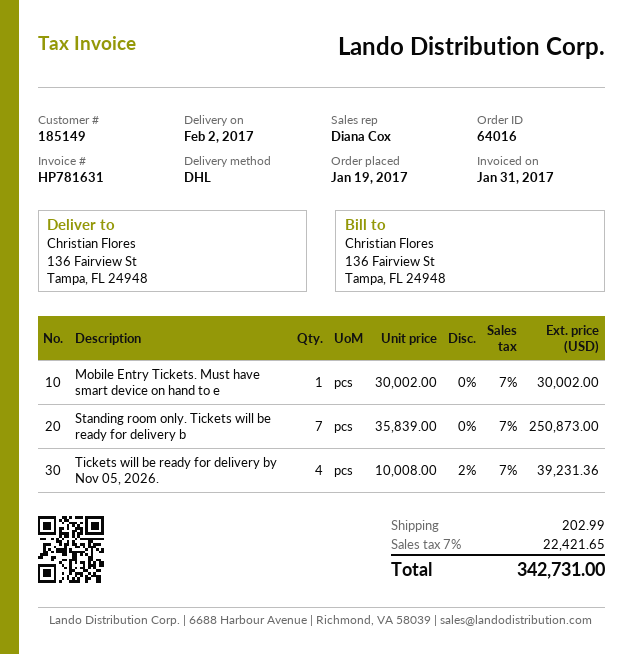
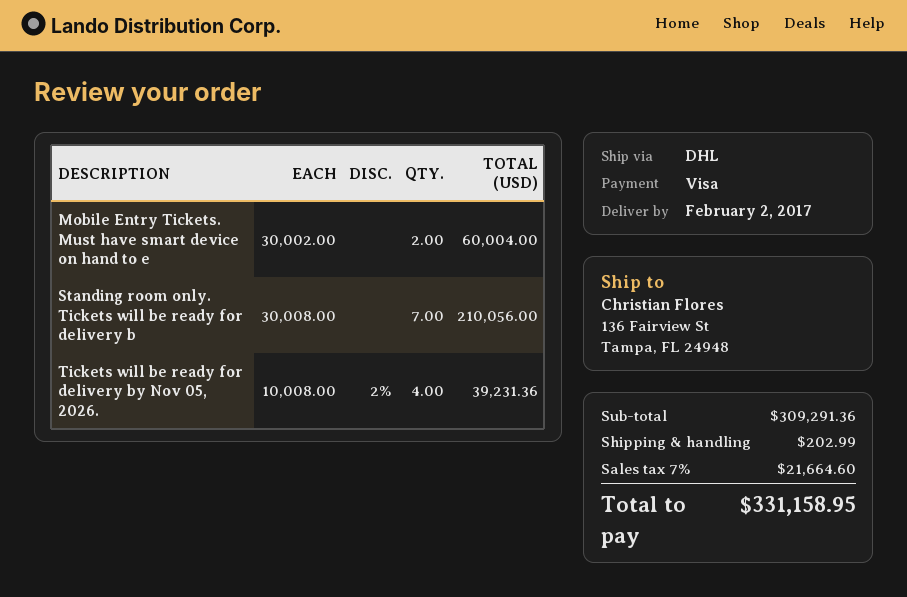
Mobile Entry Tickets. Must have smart device on hand to e: 1 x 30002.00 = 30002.00 -> 2 x 30002.00 = 60004.00
Standing room only. Tickets will be ready for delivery b: 7 x 35839.00 = 250873.00 -> 7 x 30008.00 = 210056.00
tax: 7% = 22421.65 -> 7% = 21664.60
total: 342731.00 -> 331158.95

